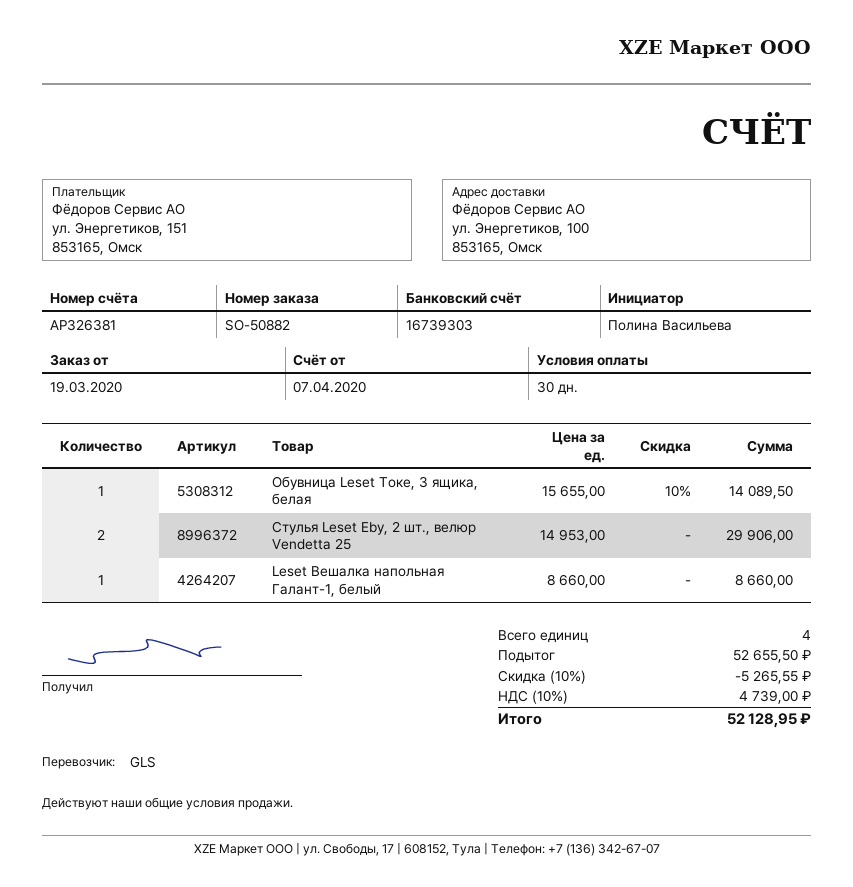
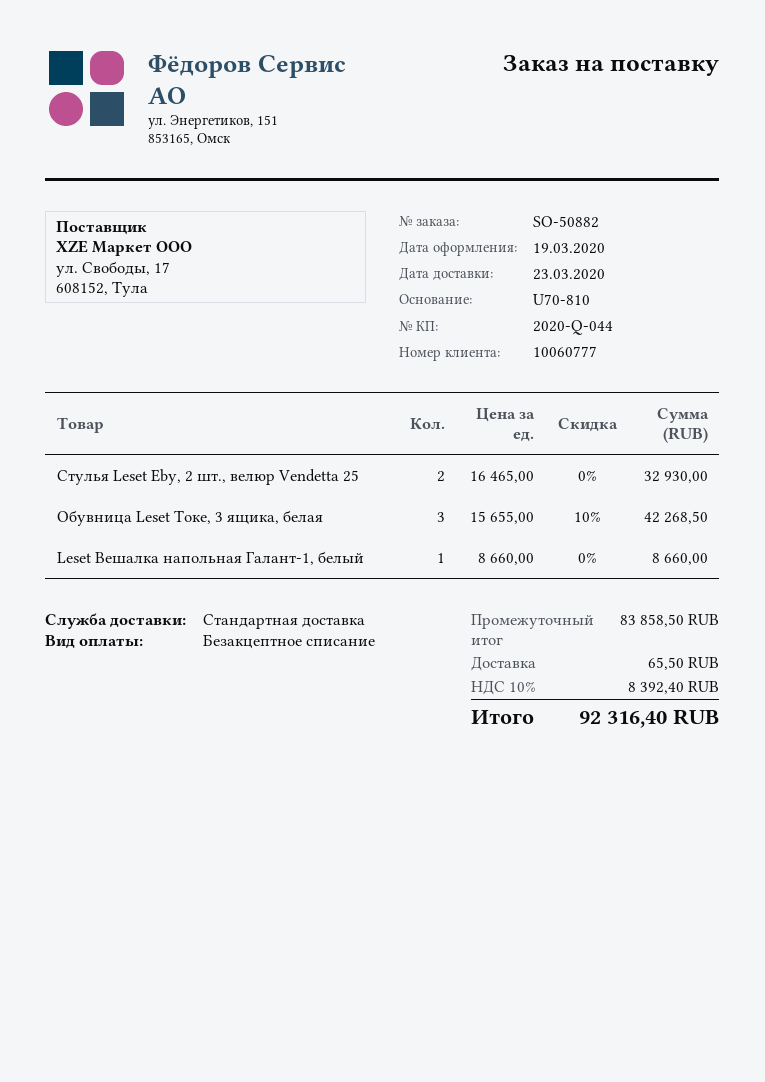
shipping method: GLS -> standard
Обувница Leset Токе, 3 ящика, белая: 1 x 15655.00 - 10% = 14089.50 -> 3 x 15655.00 - 10% = 42268.50
Стулья Leset Eby, 2 шт., велюр Vendetta 25: 2 x 14953.00 = 29906.00 -> 2 x 16465.00 = 32930.00
subtotal: 52655.50 -> 83858.50
discount: 10% = 5265.55 -> none
shipping: none -> 65.50
tax: 10% = 4739.00 -> 10% = 8392.40
total: 52128.95 -> 92316.40

